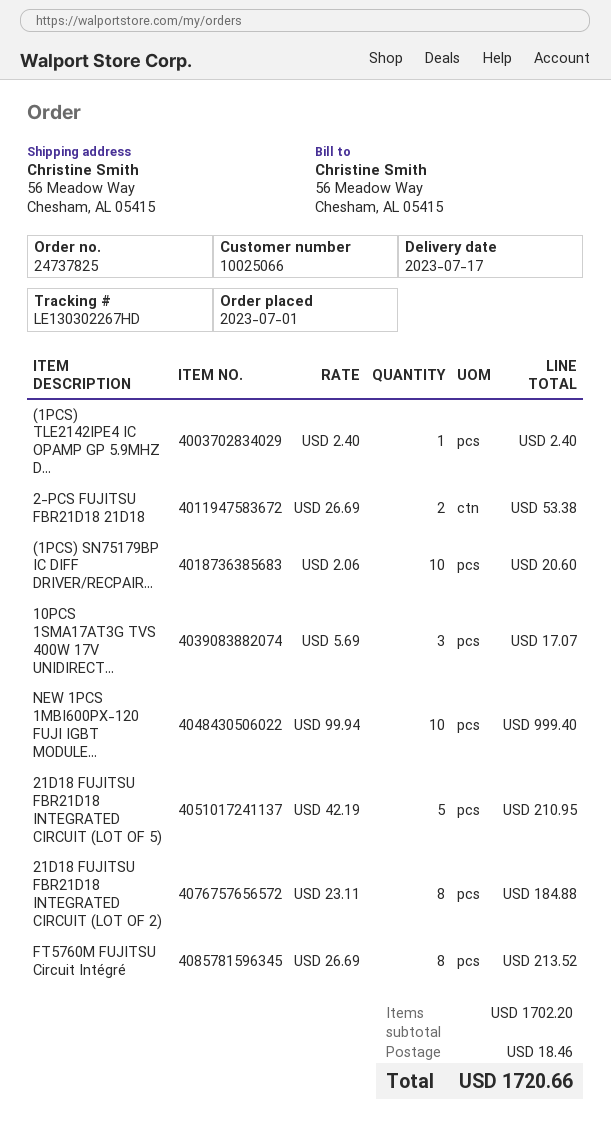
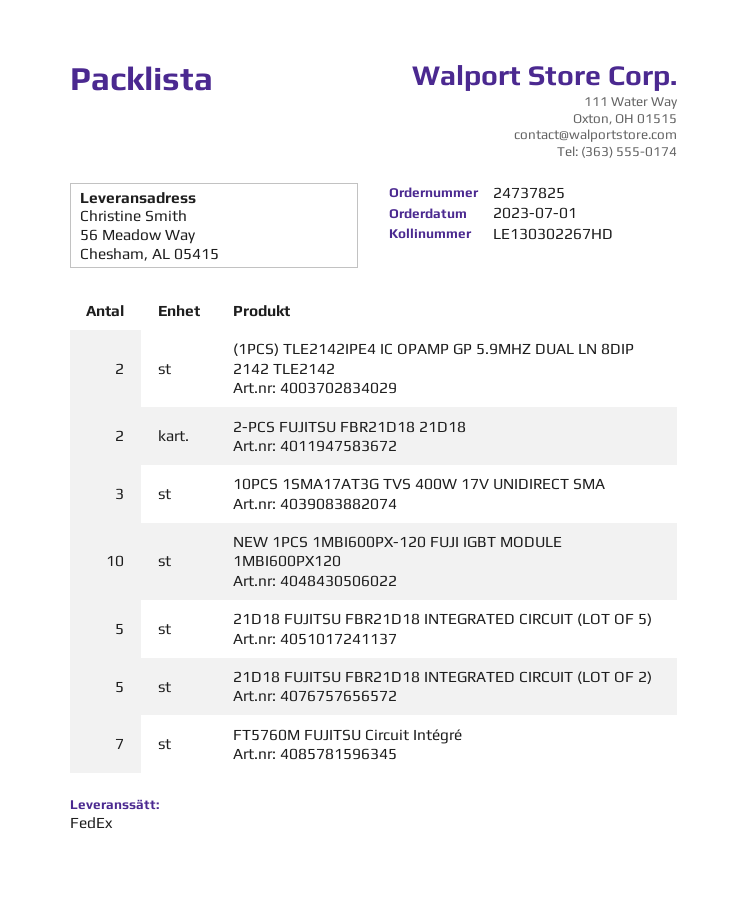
(1PCS) TLE2142IPE4 IC OPAMP GP 5.9MHZ D...: 1 -> 2
(1PCS) SN75179BP IC DIFF DRIVER/RECPAIR...: 10 -> none
21D18 FUJITSU FBR21D18 INTEGRATED CIRCUIT (LOT OF 2): 8 -> 5
FT5760M FUJITSU Circuit Intégré: 8 -> 7

